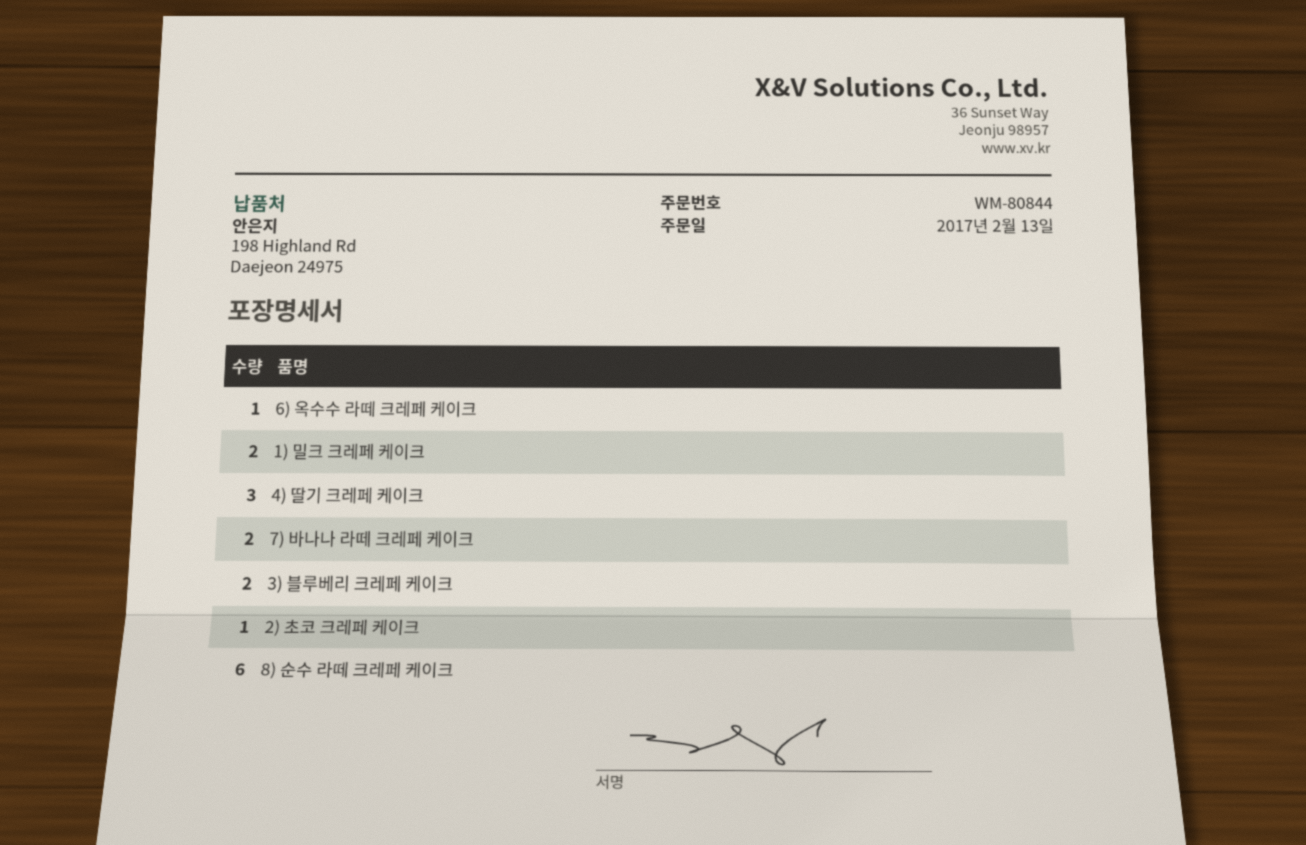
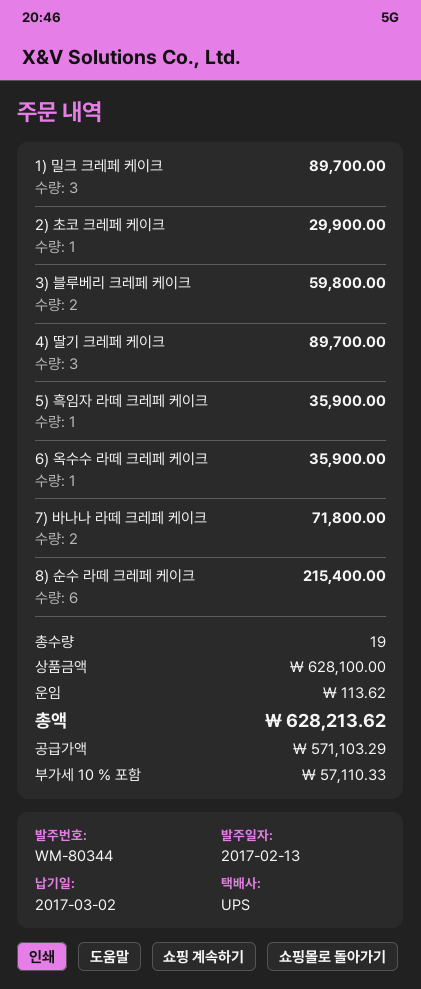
order number: WM-80844 -> WM-80344
1) 밀크 크레페 케이크: 2 -> 3
5) 흑임자 라떼 크레페 케이크: none -> 1

